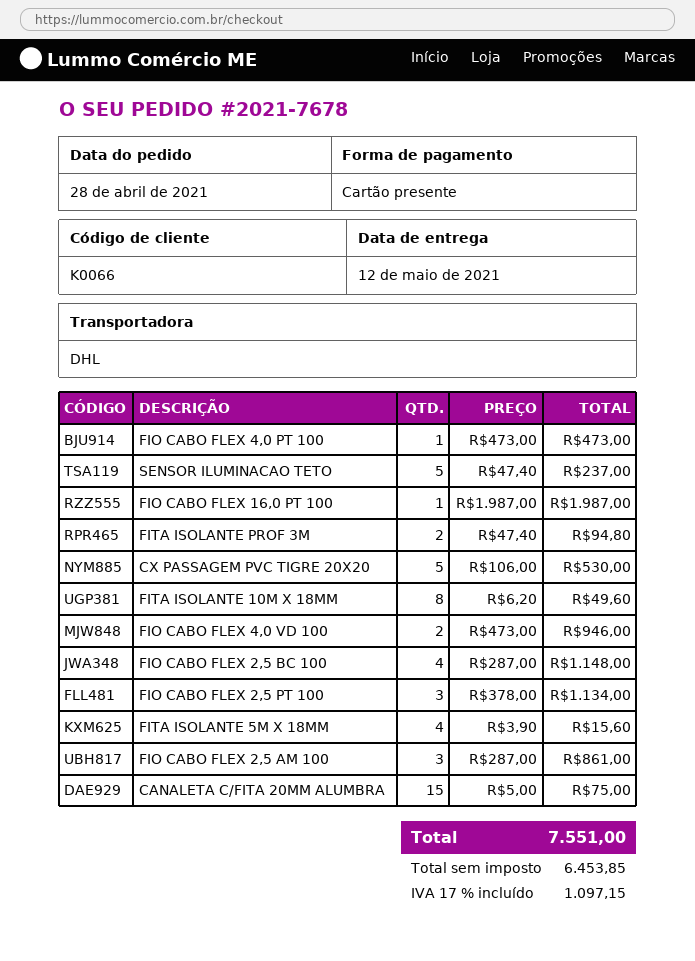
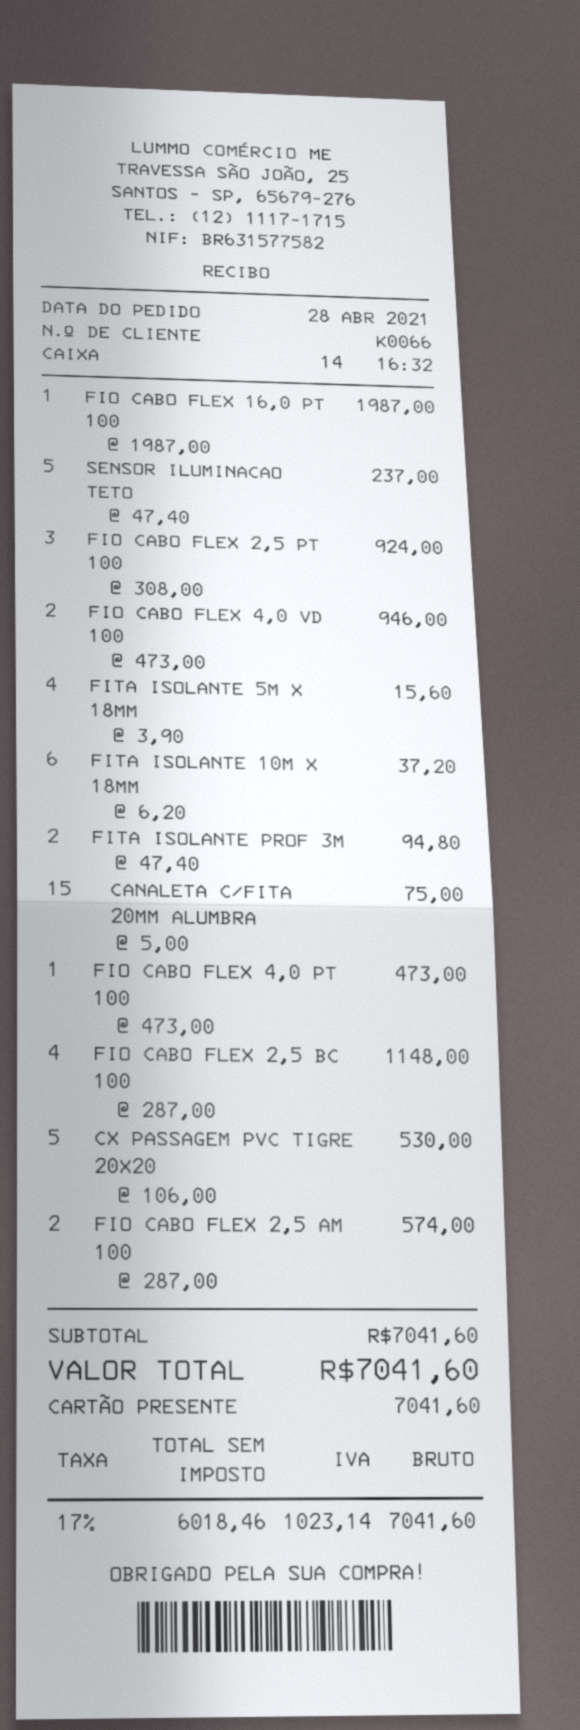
FITA ISOLANTE 10M X 18MM: 8 x 6.20 = 49.60 -> 6 x 6.20 = 37.20
FIO CABO FLEX 2,5 PT 100: 3 x 378.00 = 1134.00 -> 3 x 308.00 = 924.00
FIO CABO FLEX 2,5 AM 100: 3 x 287.00 = 861.00 -> 2 x 287.00 = 574.00
net: 6453.85 -> 6018.46
tax: 17% = 1097.15 -> 17% = 1023.14
total: 7551.00 -> 7041.60

